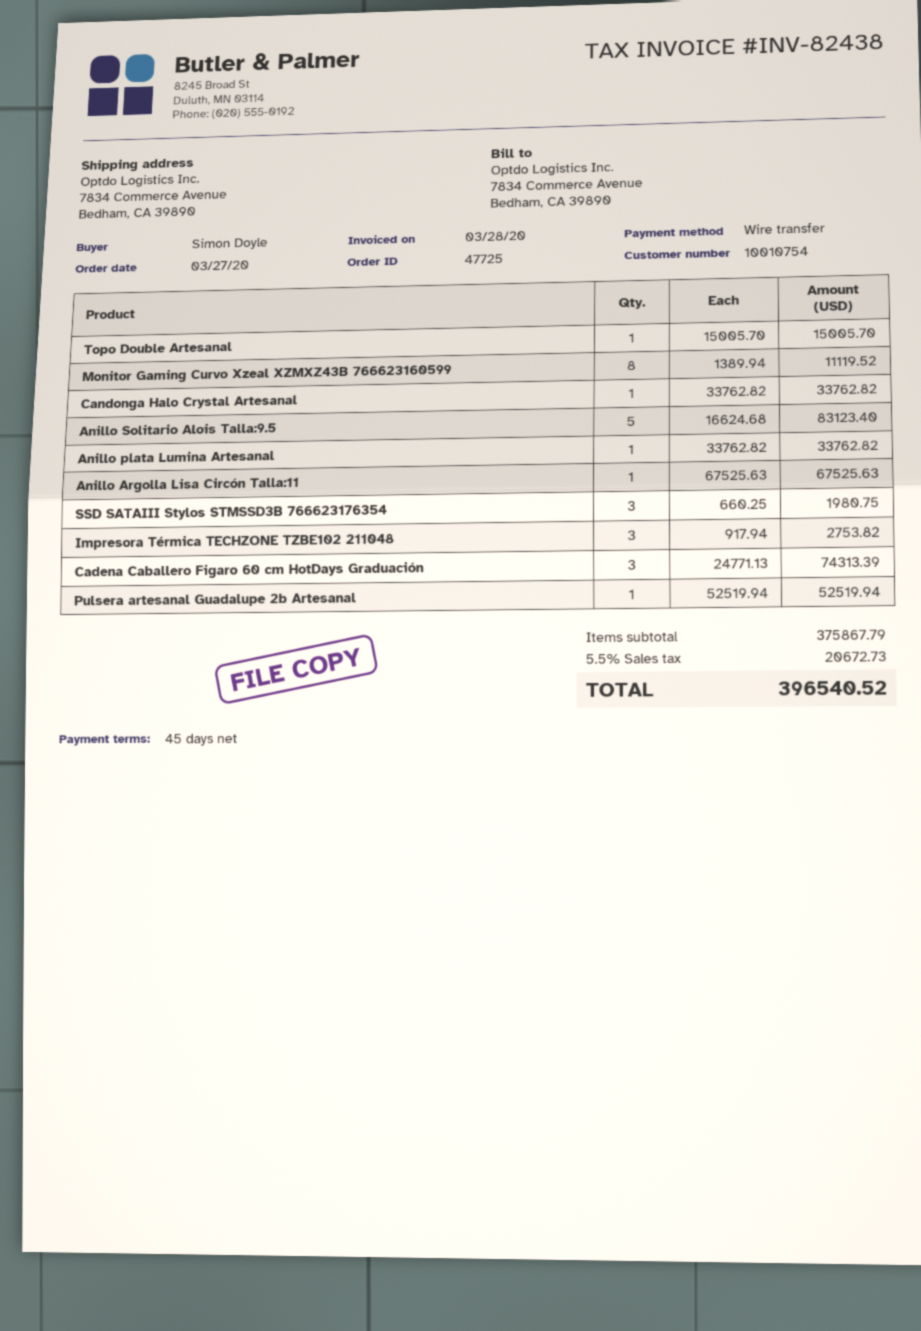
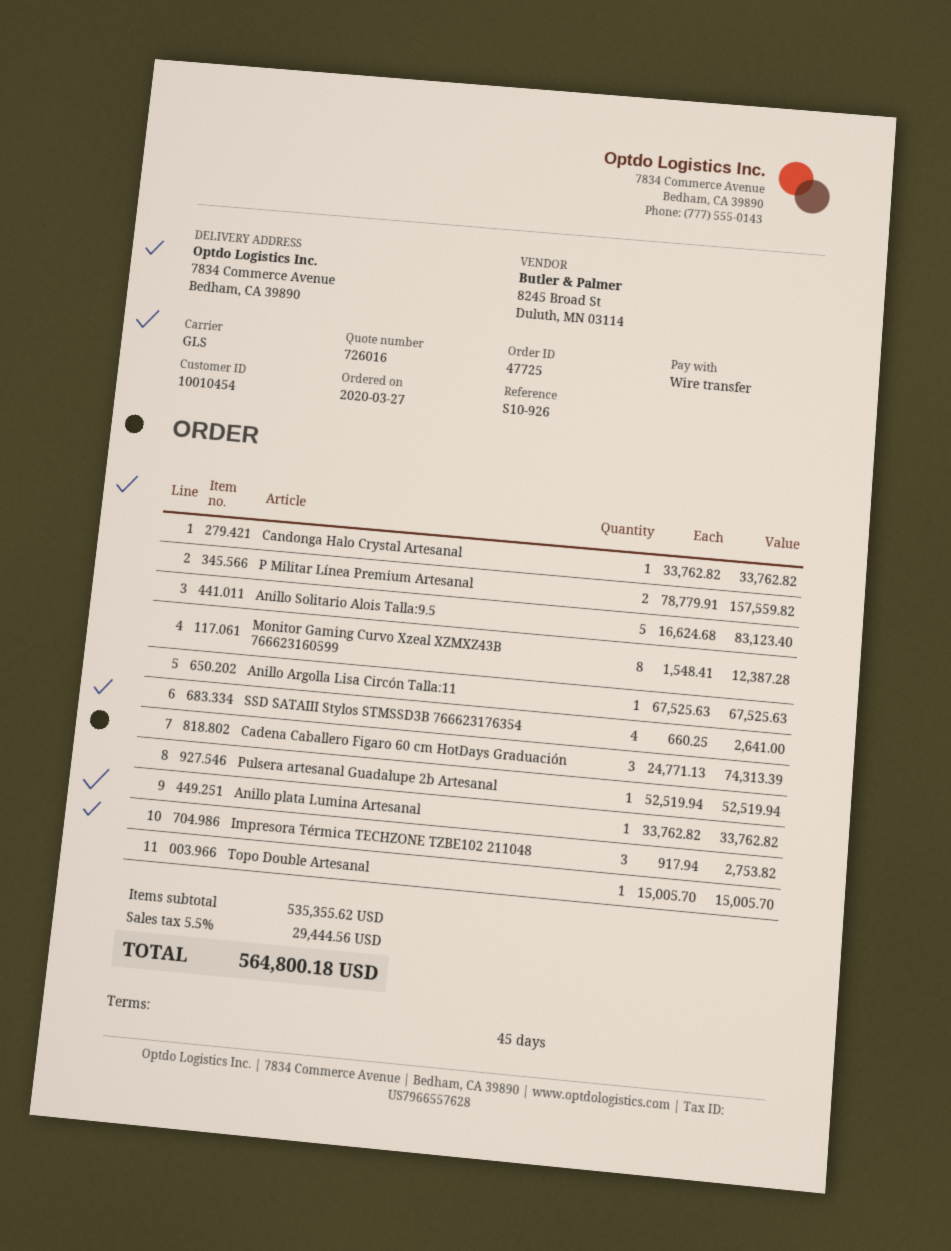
customer number: 10010754 -> 10010454
Monitor Gaming Curvo Xzeal XZMXZ43B 766623160599: 8 x 1389.94 = 11119.52 -> 8 x 1548.41 = 12387.28
SSD SATAIII Stylos STMSSD3B 766623176354: 3 x 660.25 = 1980.75 -> 4 x 660.25 = 2641.00
P Militar Línea Premium Artesanal: none -> 2 x 78779.91 = 157559.82
subtotal: 375867.79 -> 535355.62
tax: 5.5% = 20672.73 -> 5.5% = 29444.56
total: 396540.52 -> 564800.18

